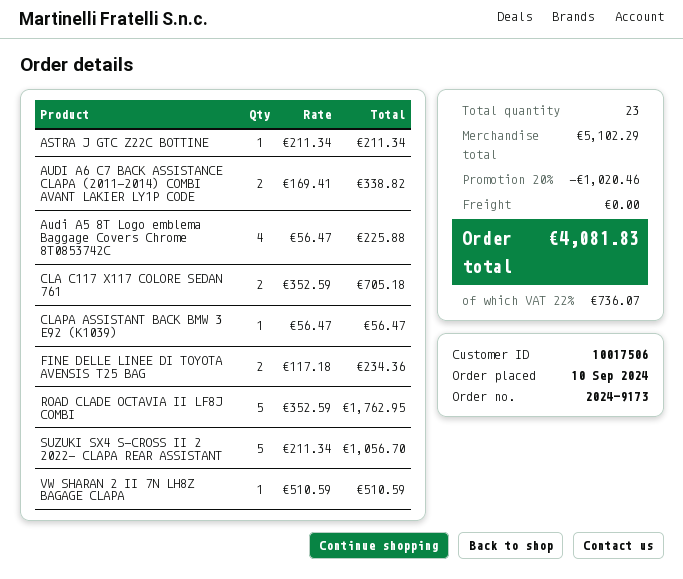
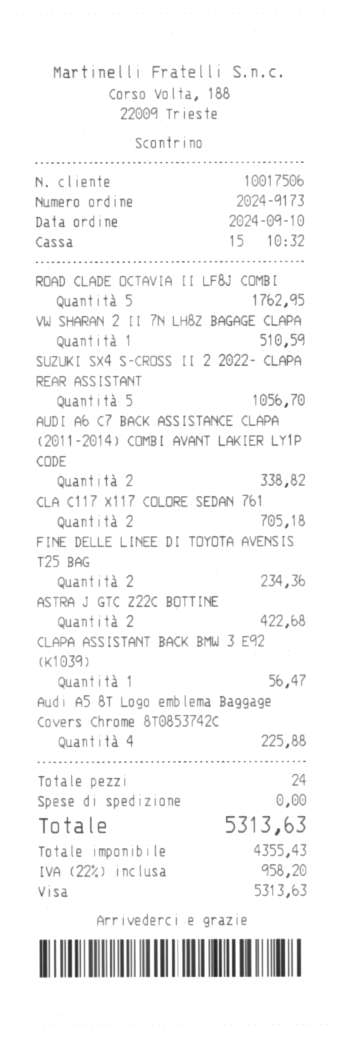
ASTRA J GTC Z22C BOTTINE: 1 for 211.34 -> 2 for 422.68
total quantity: 23 -> 24
discount: 20% = 1020.46 -> none
tax: 22% = 736.07 -> 22% = 958.20
total: 4081.83 -> 5313.63

